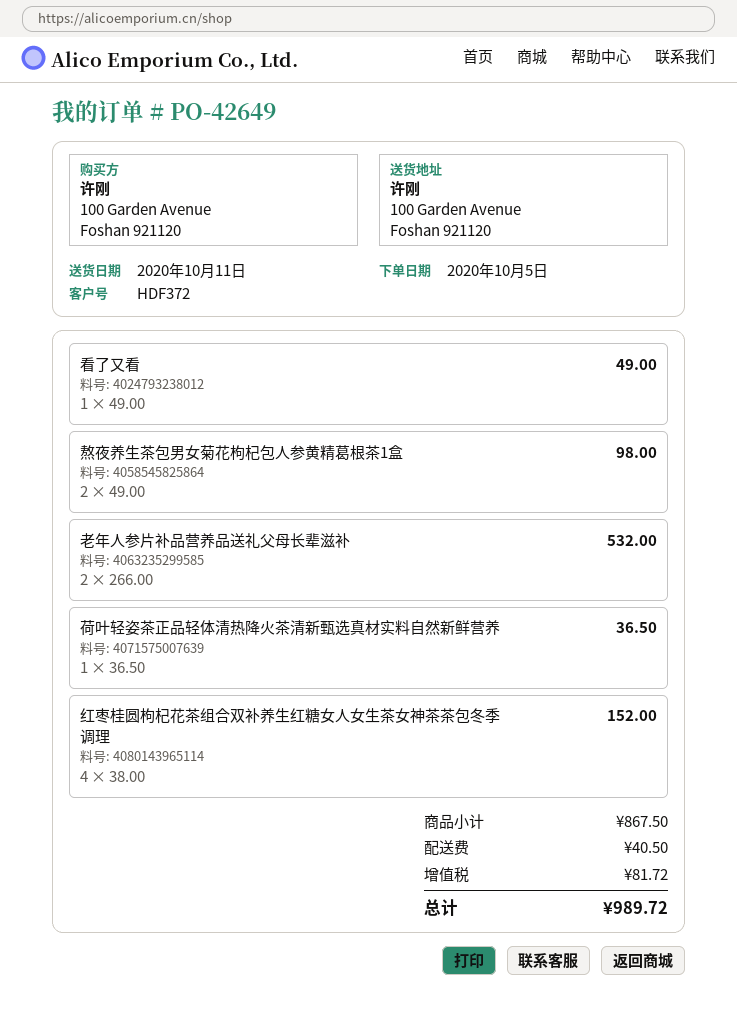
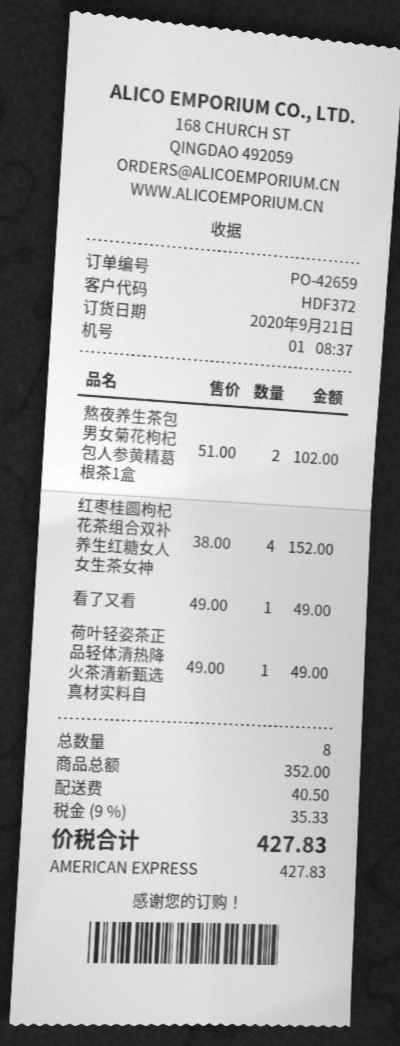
order number: PO-42649 -> PO-42659
order date: 2020-10-05 -> 2020-09-21
熬夜养生茶包男女菊花枸杞包人参黄精葛根茶1盒: 2 x 49.00 = 98.00 -> 2 x 51.00 = 102.00
老年人参片补品营养品送礼父母长辈滋补: 2 x 266.00 = 532.00 -> none
荷叶轻姿茶正品轻体清热降火茶清新甄选真材实料自然新鲜营养: 1 x 36.50 = 36.50 -> 1 x 49.00 = 49.00
subtotal: 867.50 -> 352.00
tax: 81.72 -> 35.33
total: 989.72 -> 427.83

